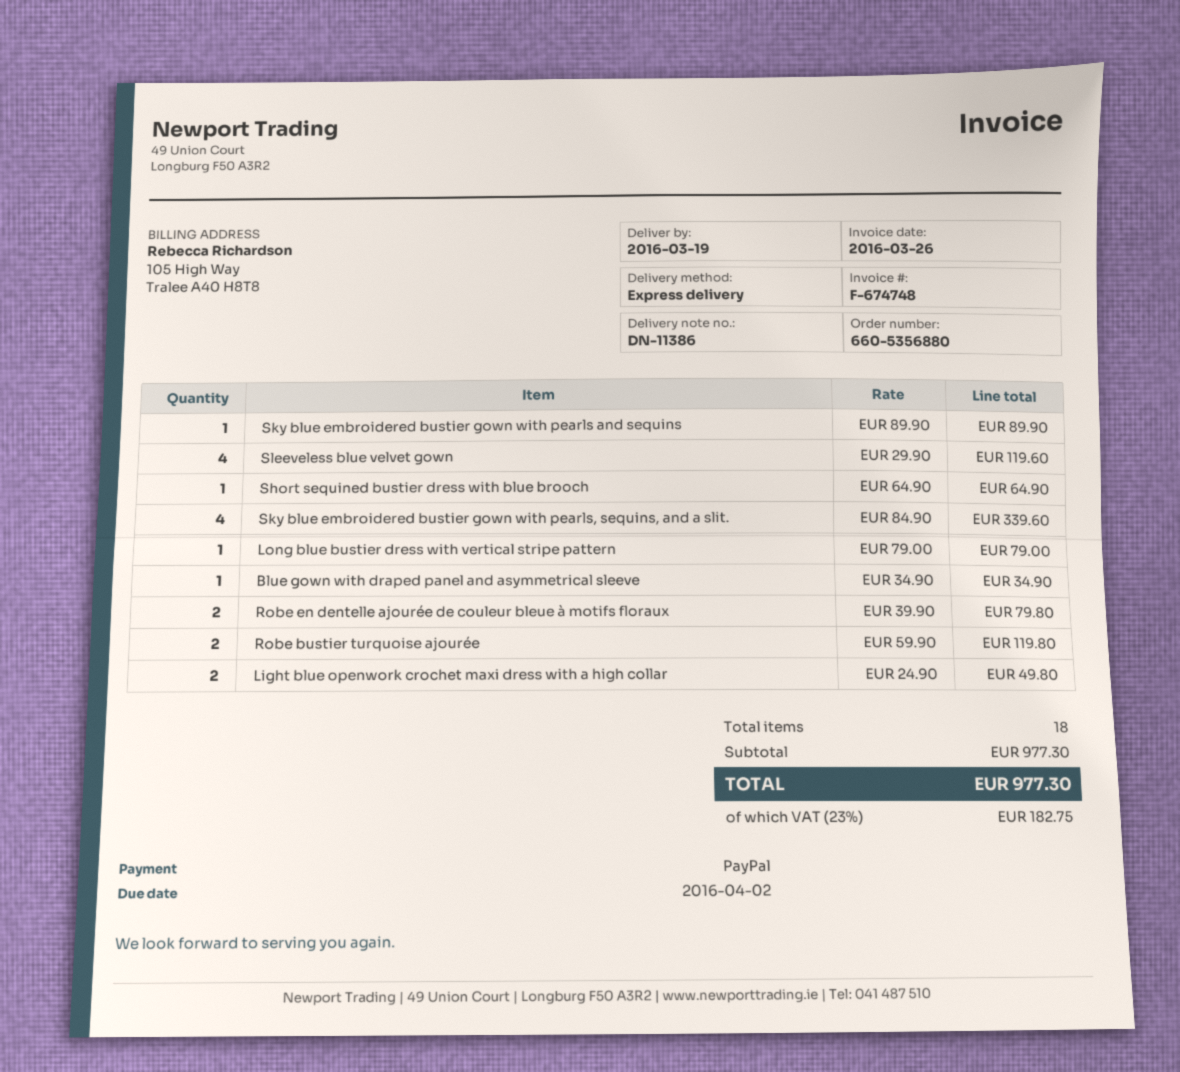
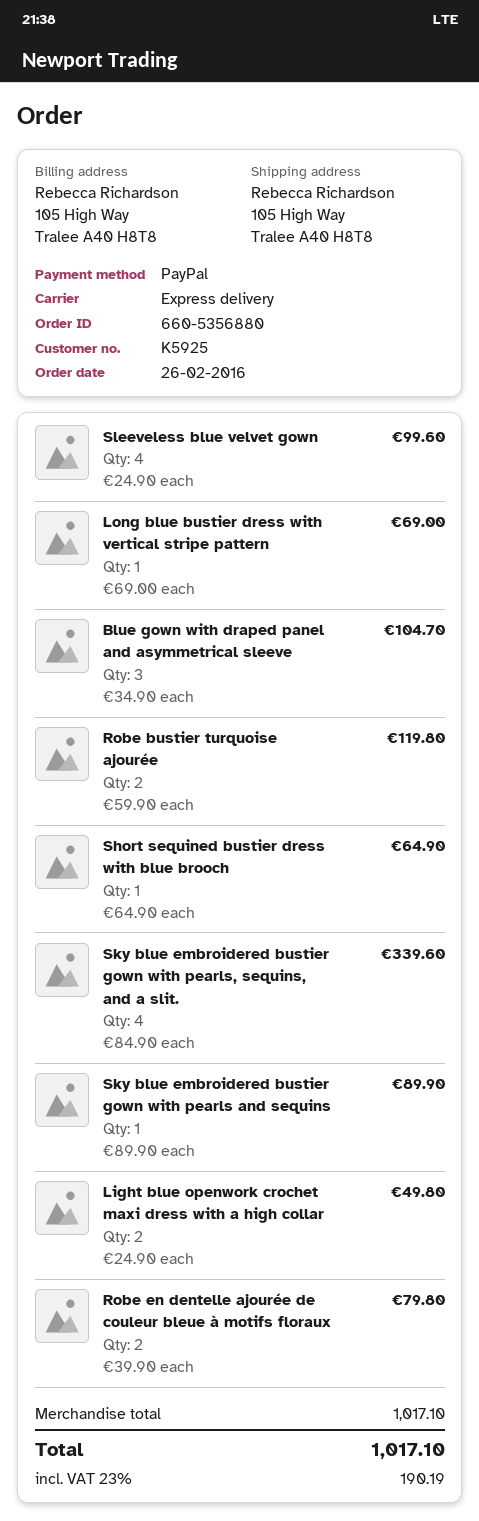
Sleeveless blue velvet gown: 4 x 29.90 = 119.60 -> 4 x 24.90 = 99.60
Long blue bustier dress with vertical stripe pattern: 1 x 79.00 = 79.00 -> 1 x 69.00 = 69.00
Blue gown with draped panel and asymmetrical sleeve: 1 x 34.90 = 34.90 -> 3 x 34.90 = 104.70
subtotal: 977.30 -> 1017.10
tax: 23% = 182.75 -> 23% = 190.19
total: 977.30 -> 1017.10

